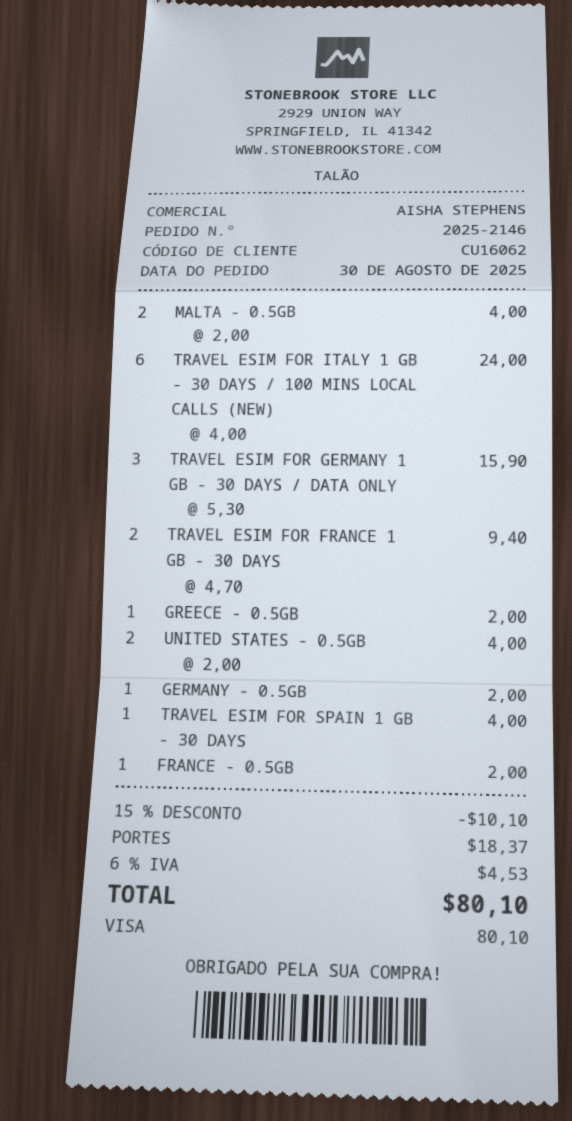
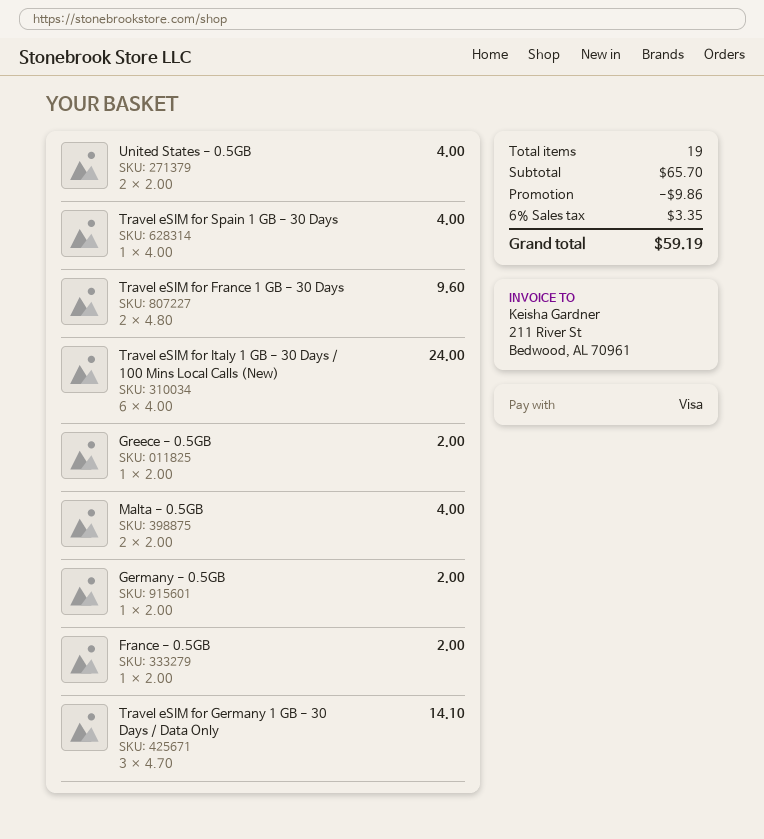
TRAVEL ESIM FOR GERMANY 1 GB - 30 DAYS / DATA ONLY: 3 x 5.30 = 15.90 -> 3 x 4.70 = 14.10
TRAVEL ESIM FOR FRANCE 1 GB - 30 DAYS: 2 x 4.70 = 9.40 -> 2 x 4.80 = 9.60
discount: 10.10 -> 9.86
shipping: 18.37 -> none
tax: 6% = 4.53 -> 6% = 3.35
total: 80.10 -> 59.19

